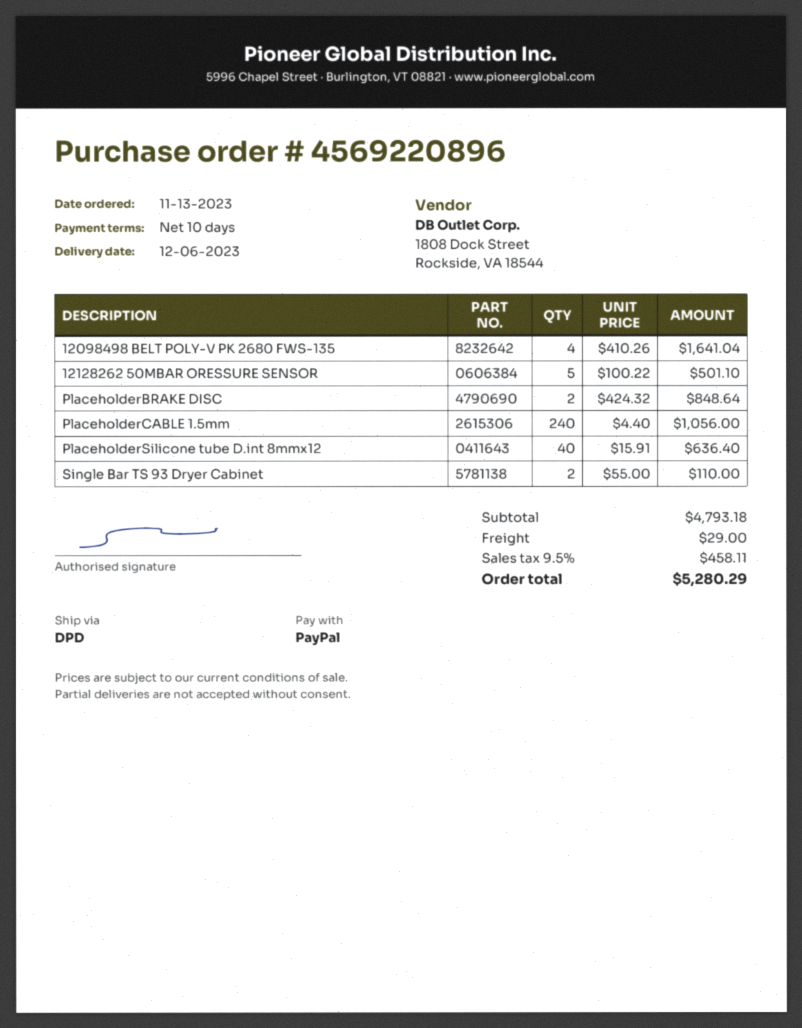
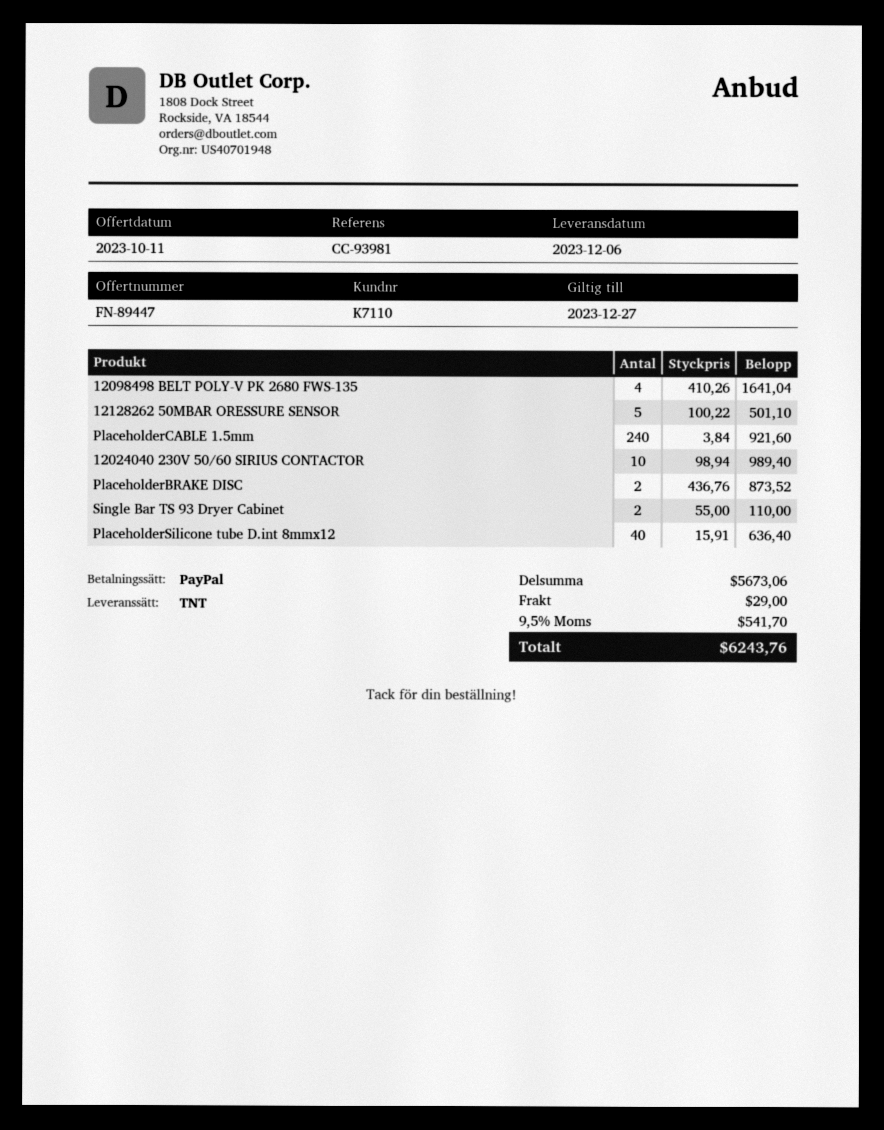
shipping method: DPD -> TNT
PlaceholderBRAKE DISC: 2 x 424.32 = 848.64 -> 2 x 436.76 = 873.52
PlaceholderCABLE 1.5mm: 240 x 4.40 = 1056.00 -> 240 x 3.84 = 921.60
12024040 230V 50/60 SIRIUS CONTACTOR: none -> 10 x 98.94 = 989.40
subtotal: 4793.18 -> 5673.06
tax: 9.5% = 458.11 -> 9.5% = 541.70
total: 5280.29 -> 6243.76

